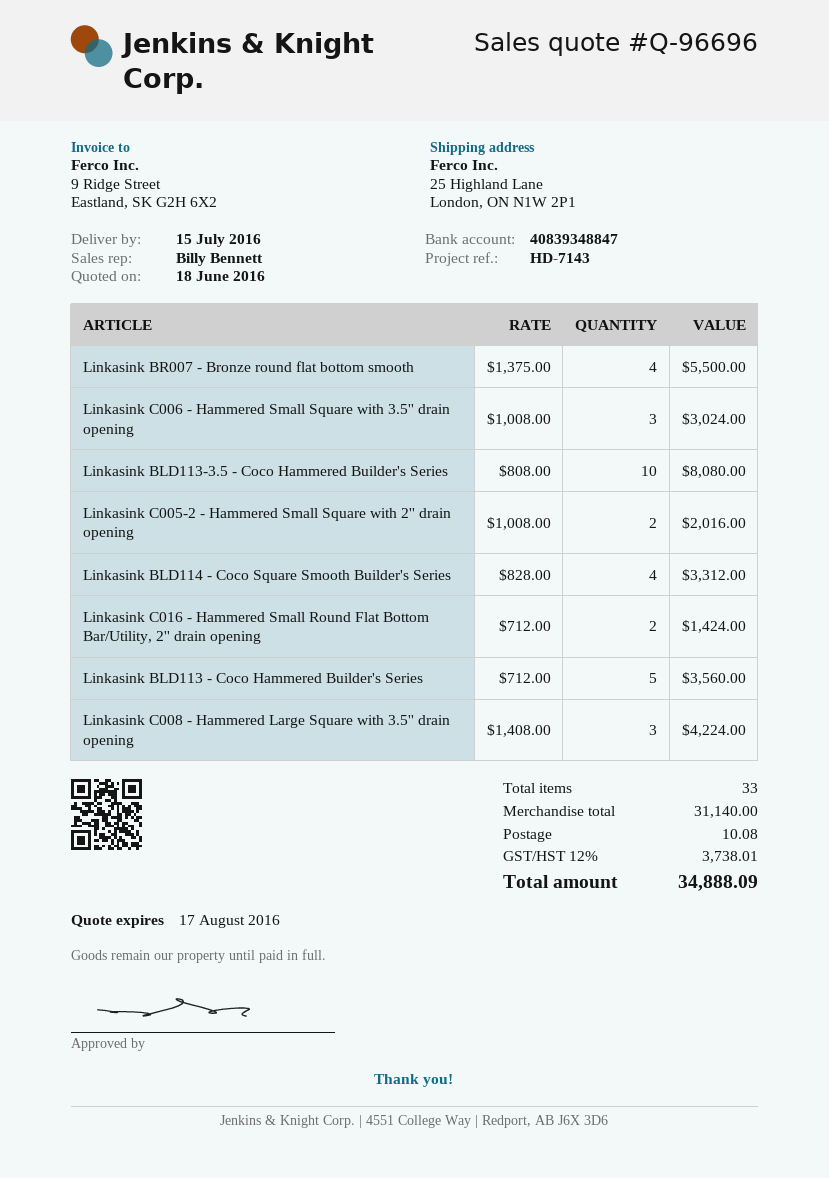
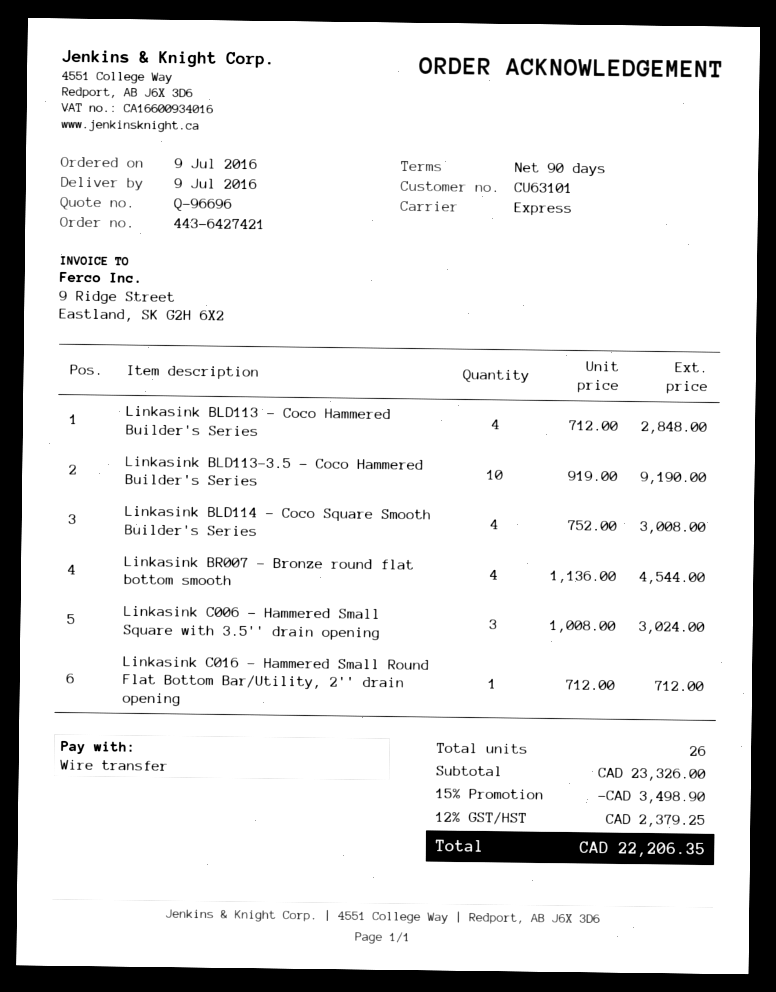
delivery date: 2016-07-15 -> 2016-07-09
Linkasink BR007 - Bronze round flat bottom smooth: 4 x 1375.00 = 5500.00 -> 4 x 1136.00 = 4544.00
Linkasink BLD113-3.5 - Coco Hammered Builder's Series: 10 x 808.00 = 8080.00 -> 10 x 919.00 = 9190.00
Linkasink C005-2 - Hammered Small Square with 2'' drain opening: 2 x 1008.00 = 2016.00 -> none
Linkasink BLD114 - Coco Square Smooth Builder's Series: 4 x 828.00 = 3312.00 -> 4 x 752.00 = 3008.00
Linkasink C016 - Hammered Small Round Flat Bottom Bar/Utility, 2'' drain opening: 2 x 712.00 = 1424.00 -> 1 x 712.00 = 712.00
Linkasink BLD113 - Coco Hammered Builder's Series: 5 x 712.00 = 3560.00 -> 4 x 712.00 = 2848.00
Linkasink C008 - Hammered Large Square with 3.5'' drain opening: 3 x 1408.00 = 4224.00 -> none
total quantity: 33 -> 26
subtotal: 31140.00 -> 23326.00
discount: none -> 15% = 3498.90
shipping: 10.08 -> none
tax: 12% = 3738.01 -> 12% = 2379.25
total: 34888.09 -> 22206.35

